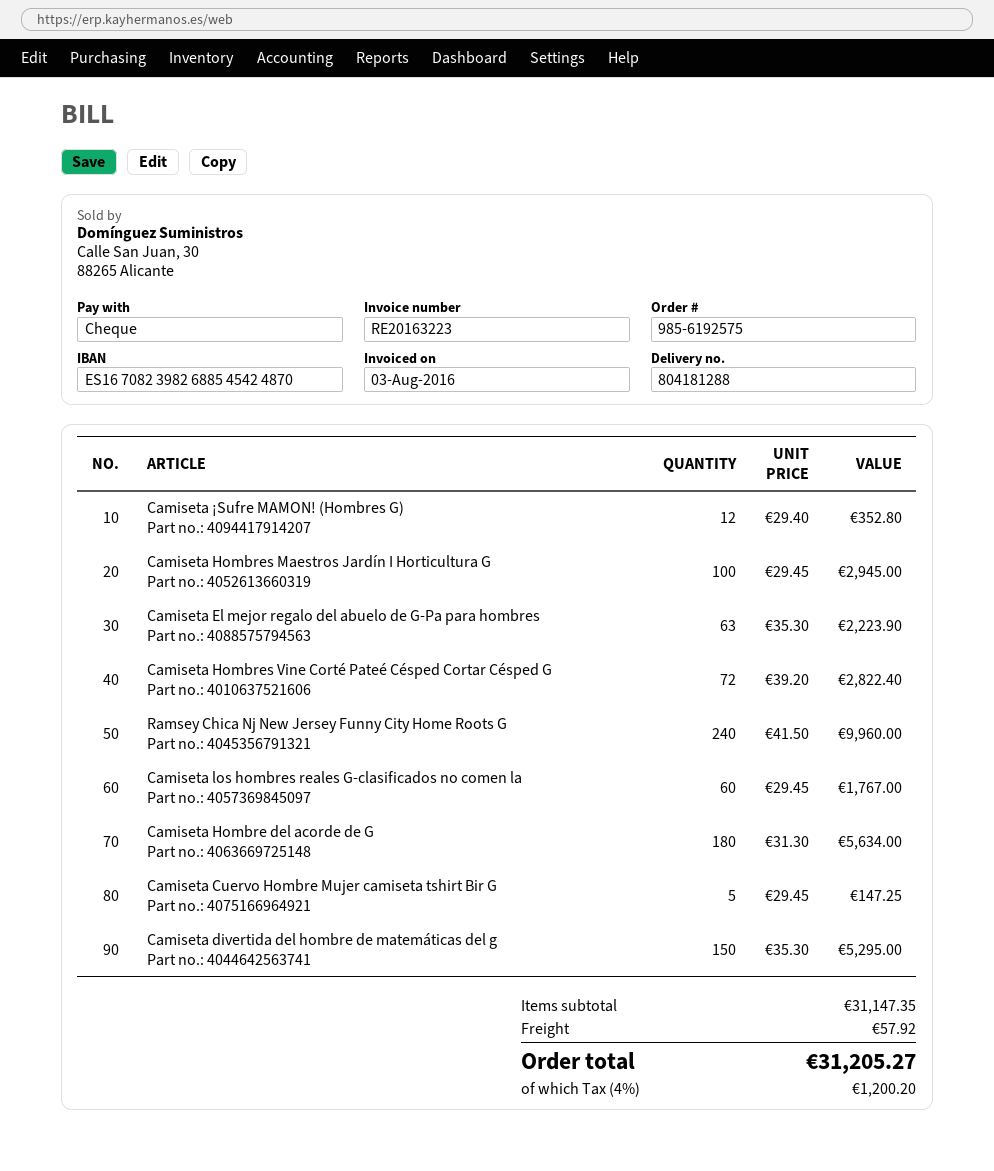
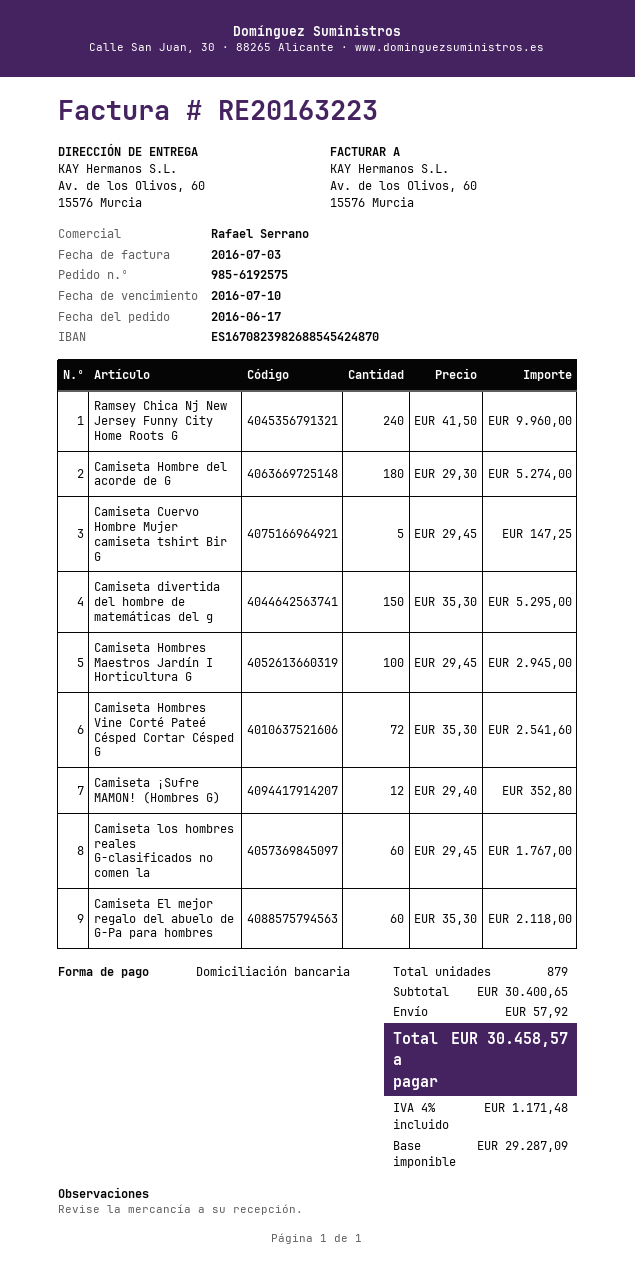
invoice date: 2016-08-03 -> 2016-07-03
payment method: cheque -> direct debit
Camiseta El mejor regalo del abuelo de G-Pa para hombres: 63 x 35.30 = 2223.90 -> 60 x 35.30 = 2118.00
Camiseta Hombres Vine Corté Pateé Césped Cortar Césped G: 72 x 39.20 = 2822.40 -> 72 x 35.30 = 2541.60
Camiseta Hombre del acorde de G: 180 x 31.30 = 5634.00 -> 180 x 29.30 = 5274.00
subtotal: 31147.35 -> 30400.65
tax: 4% = 1200.20 -> 4% = 1171.48
total: 31205.27 -> 30458.57

